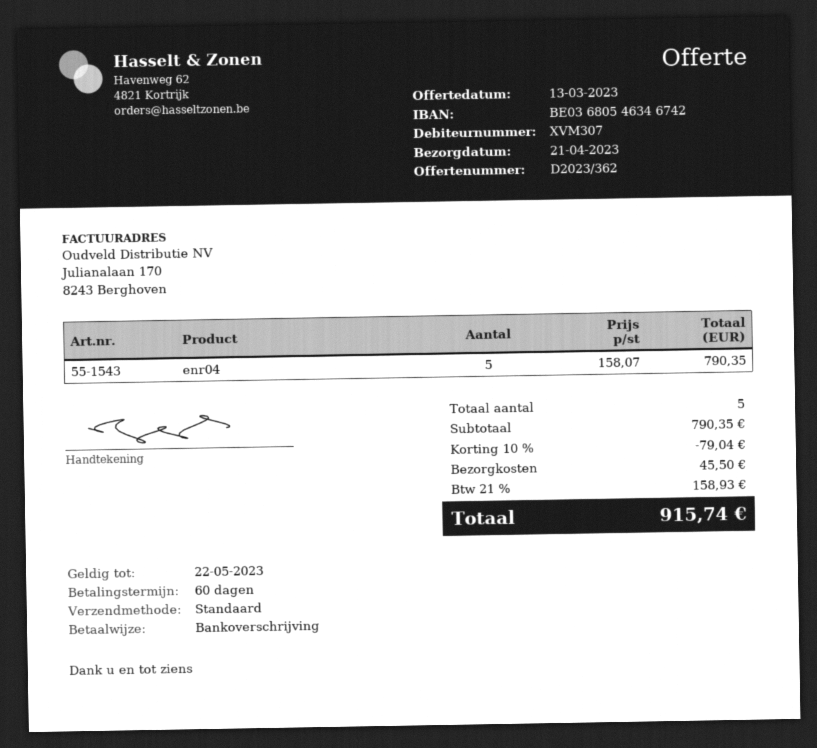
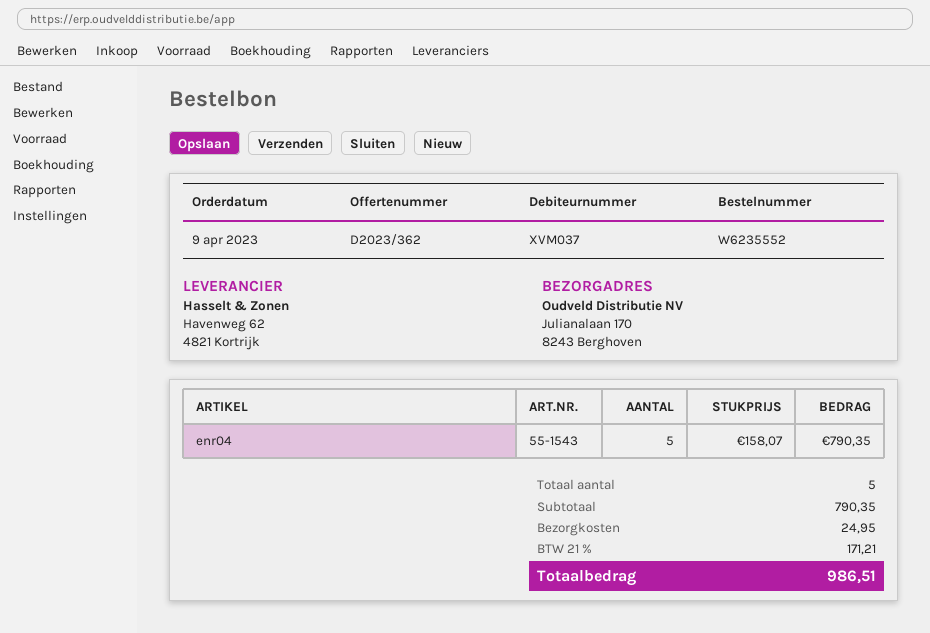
customer number: XVM307 -> XVM037
discount: 10% = 79.04 -> none
shipping: 45.50 -> 24.95
tax: 21% = 158.93 -> 21% = 171.21
total: 915.74 -> 986.51

